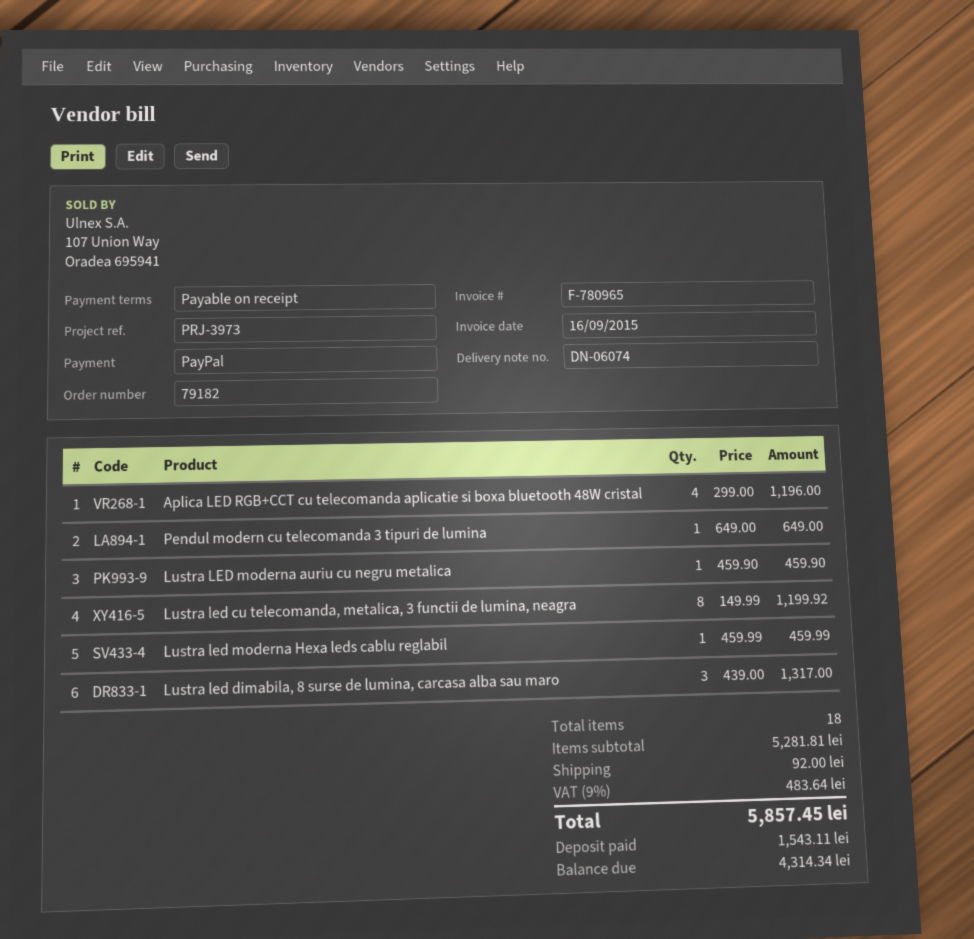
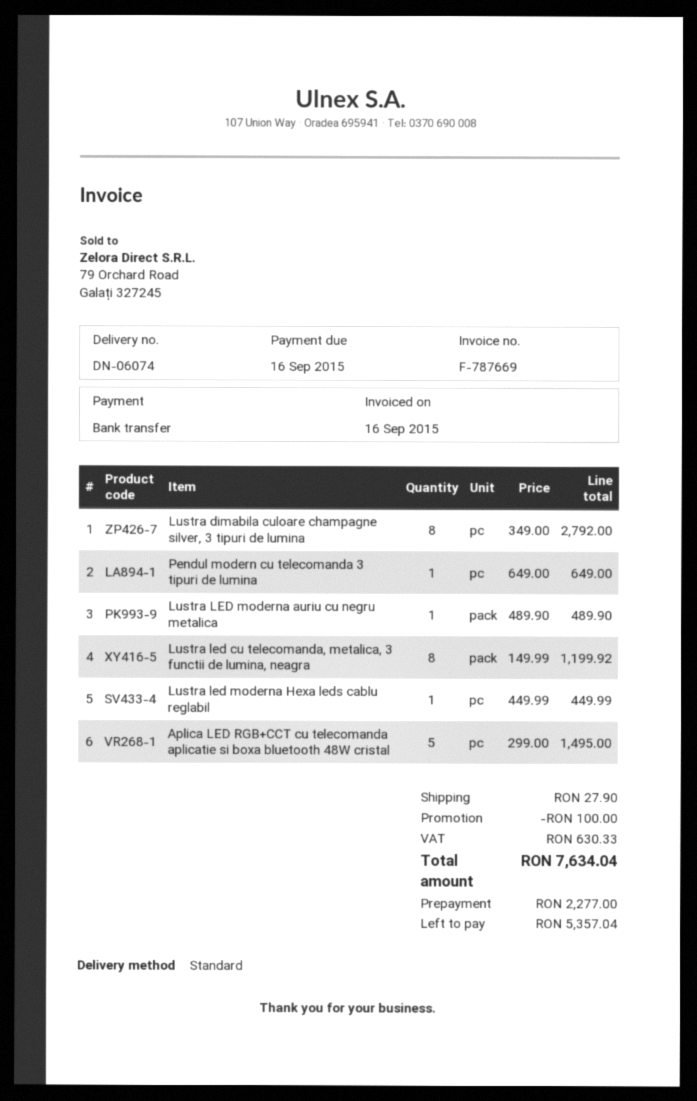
invoice number: F-780965 -> F-787669
payment method: PayPal -> bank transfer
Aplica LED RGB+CCT cu telecomanda aplicatie si boxa bluetooth 48W cristal: 4 x 299.00 = 1196.00 -> 5 x 299.00 = 1495.00
Lustra LED moderna auriu cu negru metalica: 1 x 459.90 = 459.90 -> 1 x 489.90 = 489.90
Lustra led moderna Hexa leds cablu reglabil: 1 x 459.99 = 459.99 -> 1 x 449.99 = 449.99
Lustra led dimabila, 8 surse de lumina, carcasa alba sau maro: 3 x 439.00 = 1317.00 -> none
Lustra dimabila culoare champagne silver, 3 tipuri de lumina: none -> 8 x 349.00 = 2792.00
discount: none -> 100.00
shipping: 92.00 -> 27.90
tax: 483.64 -> 630.33
total: 5857.45 -> 7634.04
deposit: 1543.11 -> 2277.00
balance: 4314.34 -> 5357.04

